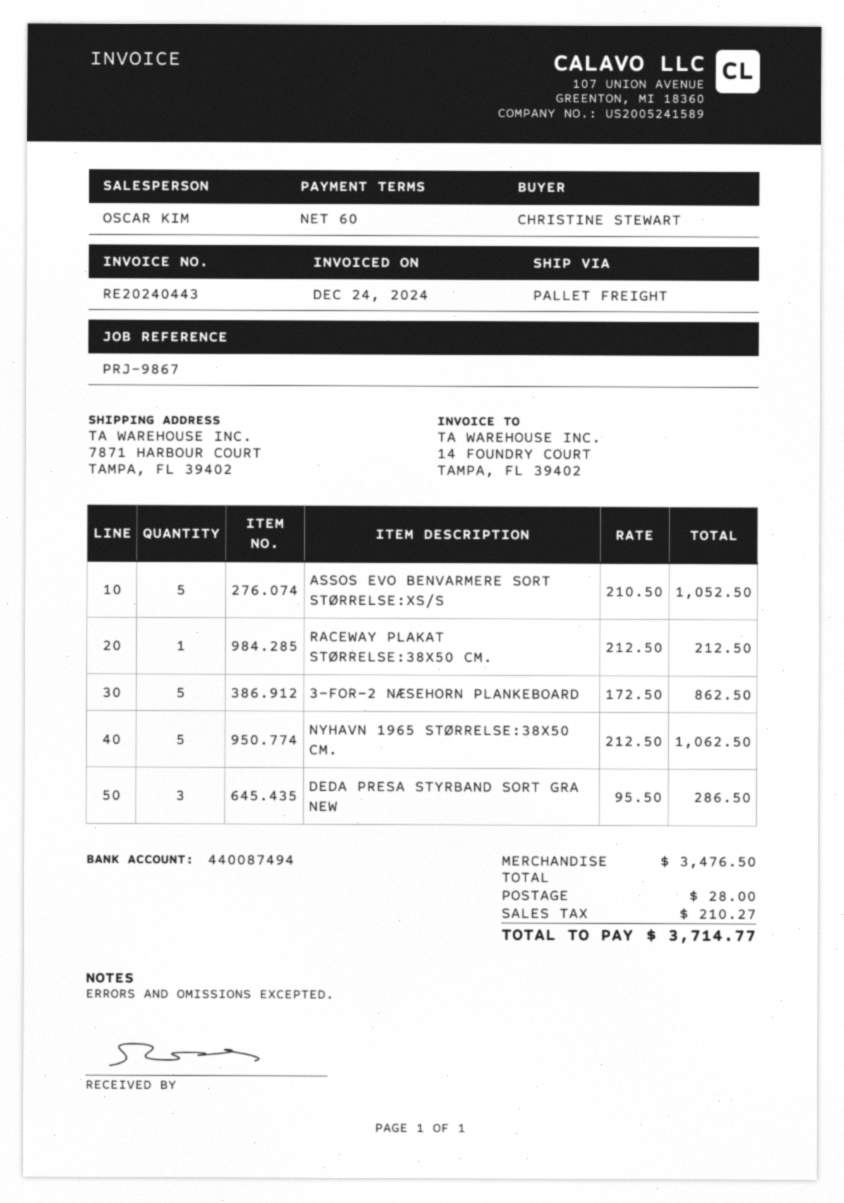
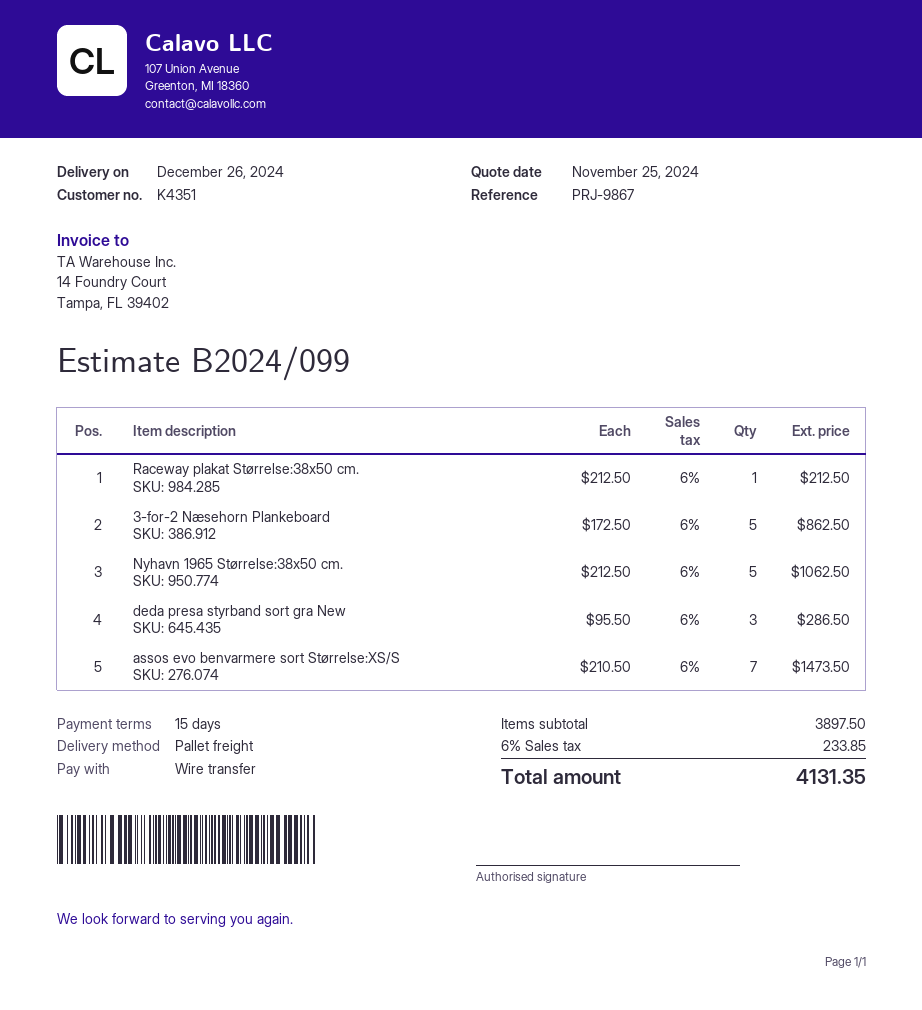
payment terms: 60 days -> 15 days
ASSOS EVO BENVARMERE SORT STØRRELSE:XS/S: 5 x 210.50 = 1052.50 -> 7 x 210.50 = 1473.50
subtotal: 3476.50 -> 3897.50
shipping: 28.00 -> none
tax: 210.27 -> 233.85
total: 3714.77 -> 4131.35

